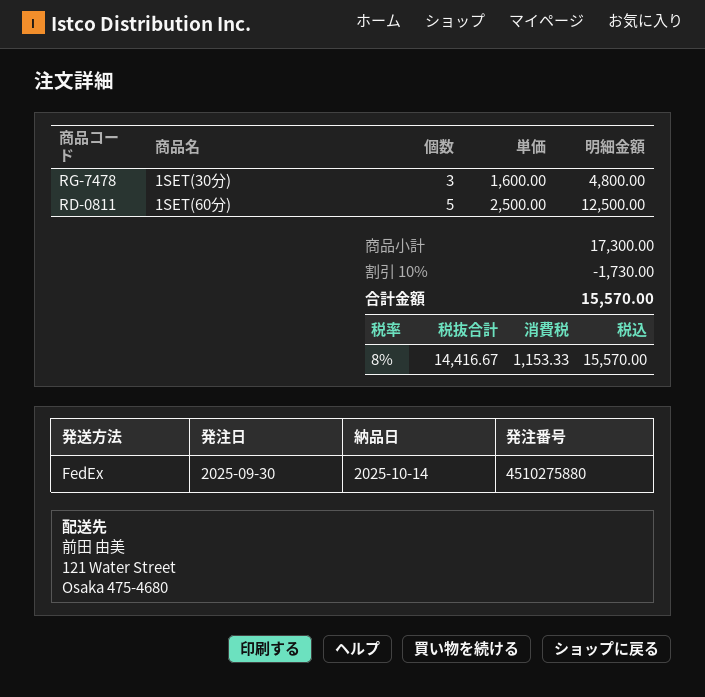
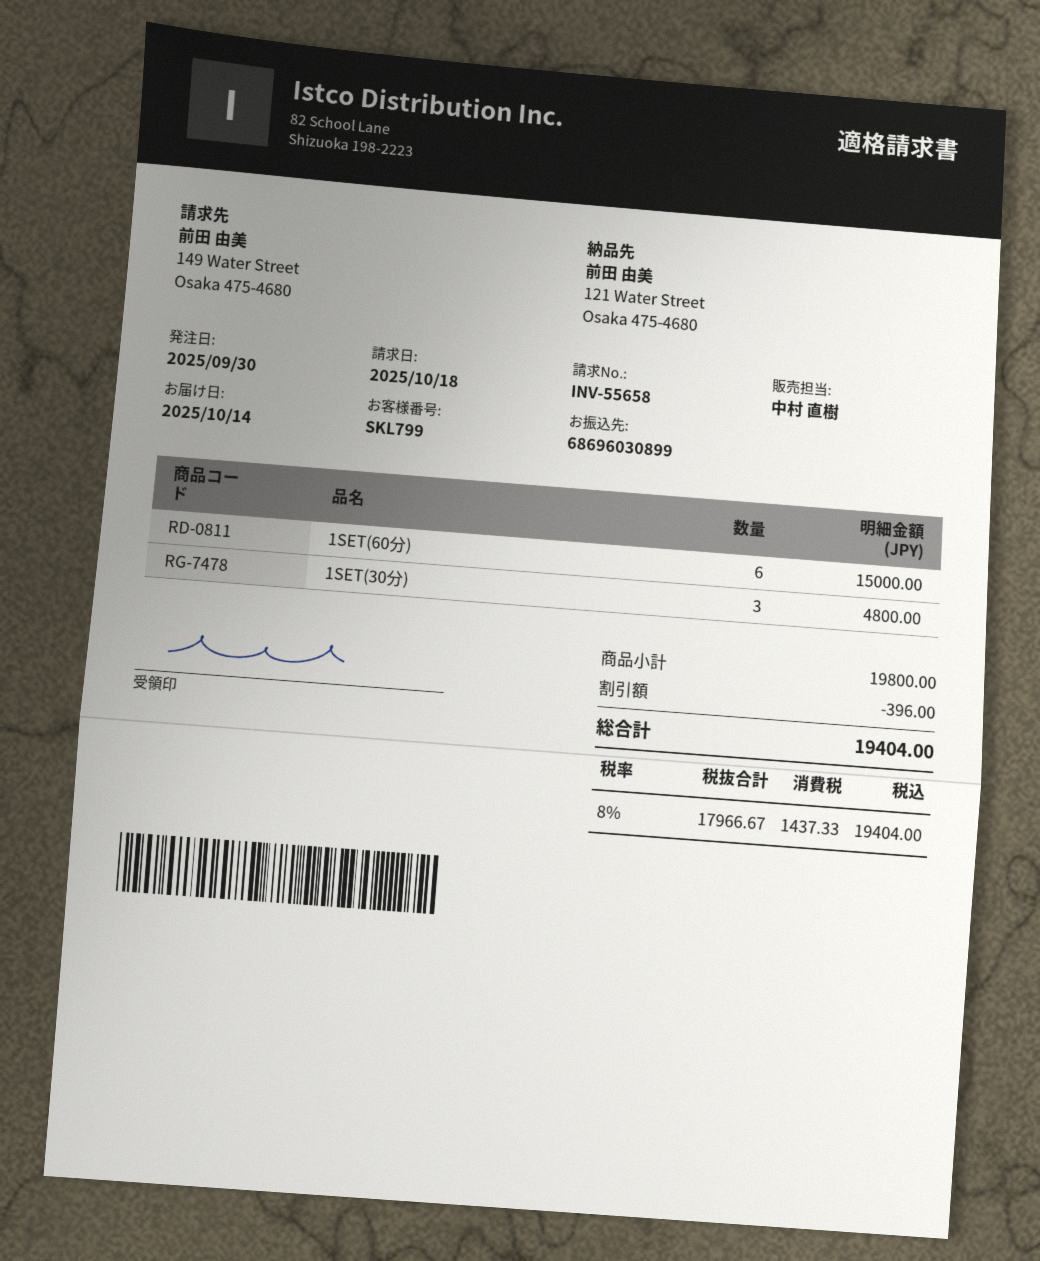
1SET(60分): 5 for 12500.00 -> 6 for 15000.00
subtotal: 17300.00 -> 19800.00
discount: 1730.00 -> 396.00
net: 14416.67 -> 17966.67
tax: 8% = 1153.33 -> 8% = 1437.33
total: 15570.00 -> 19404.00

